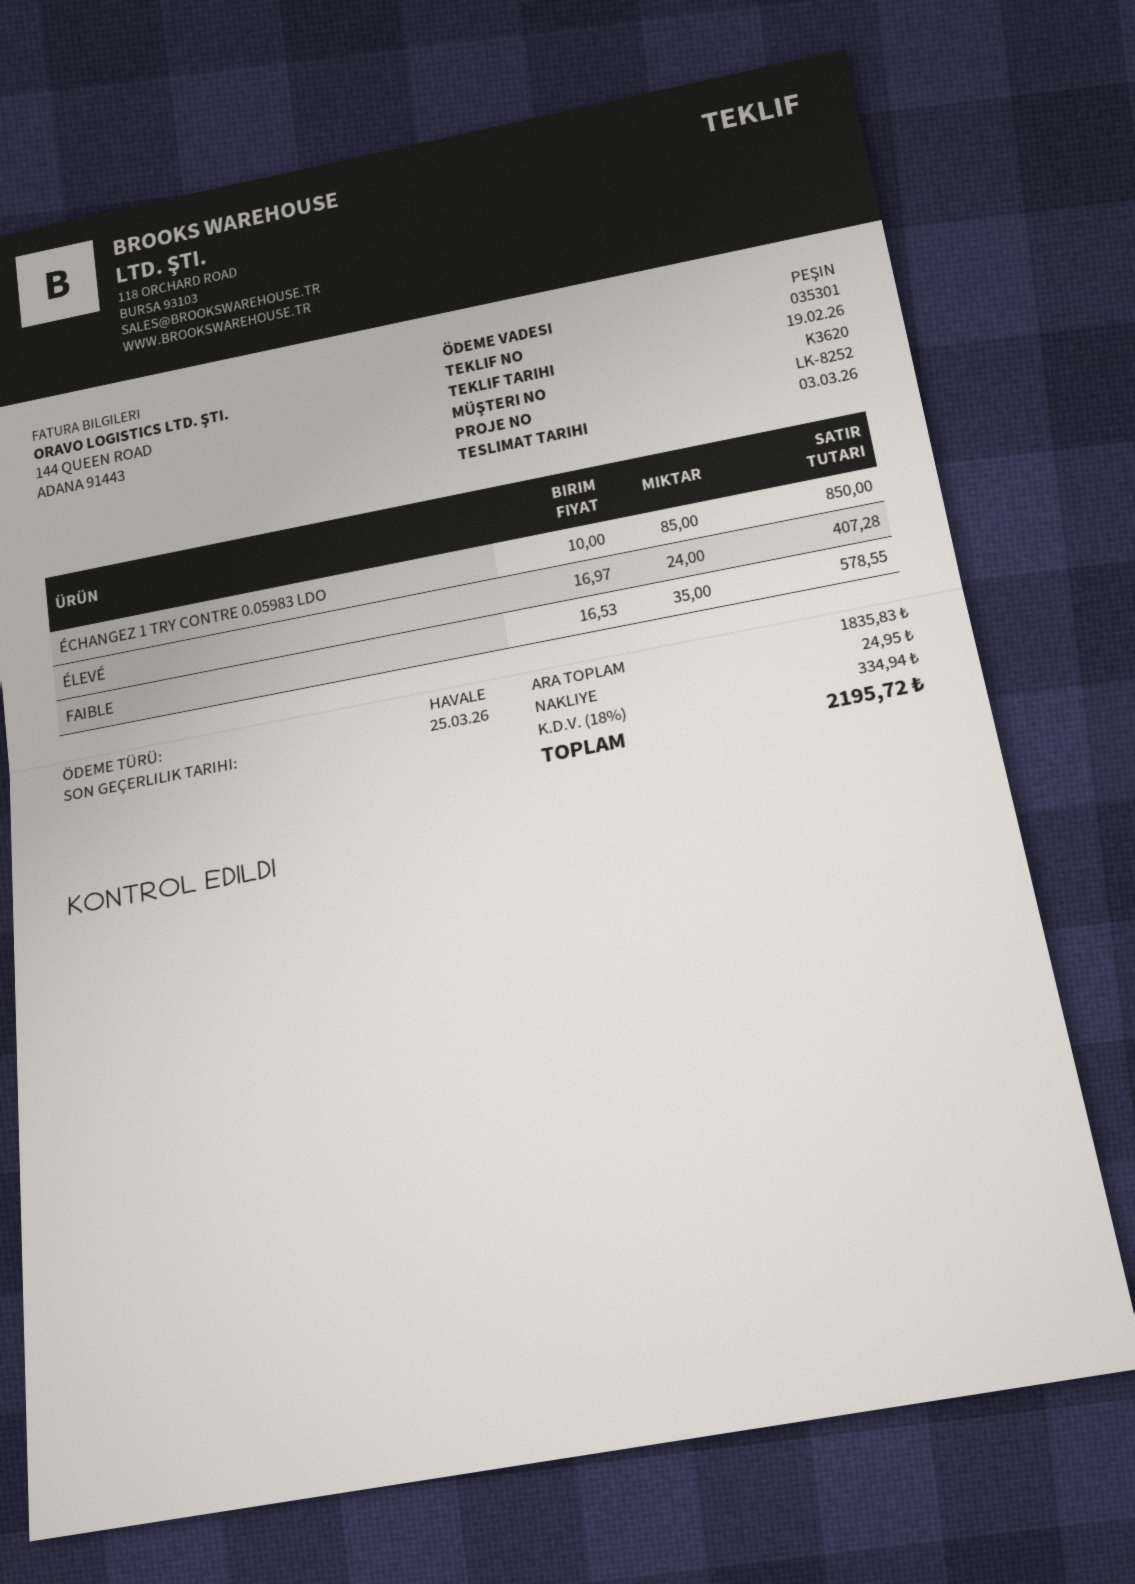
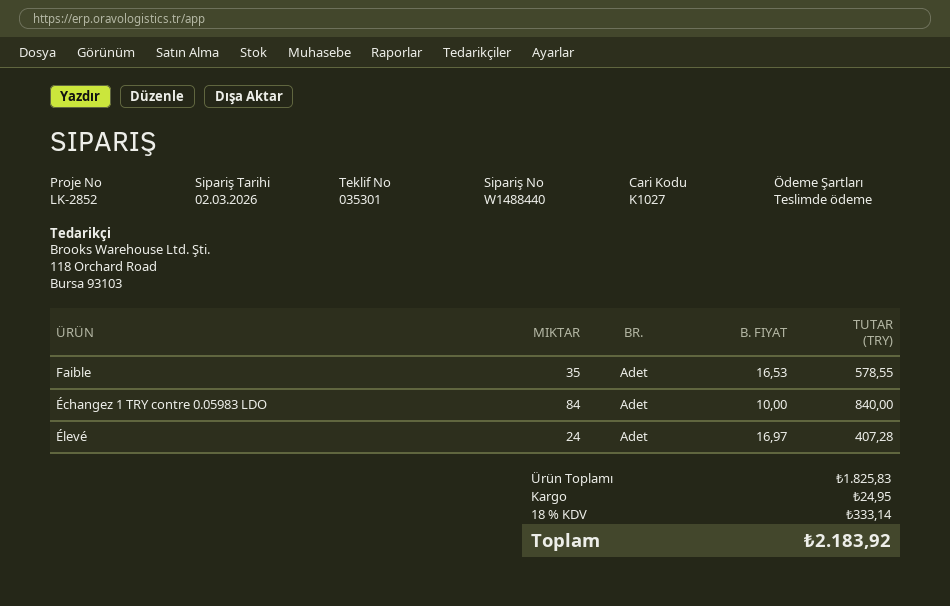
customer number: K3620 -> K1027
reference: LK-8252 -> LK-2852
ÉCHANGEZ 1 TRY CONTRE 0.05983 LDO: 85 x 10.00 = 850.00 -> 84 x 10.00 = 840.00
subtotal: 1835.83 -> 1825.83
tax: 18% = 334.94 -> 18% = 333.14
total: 2195.72 -> 2183.92

